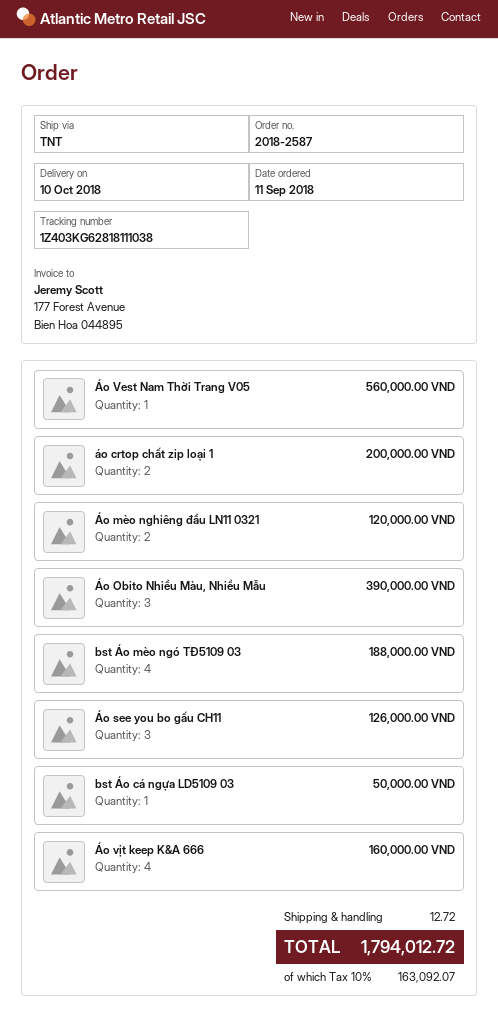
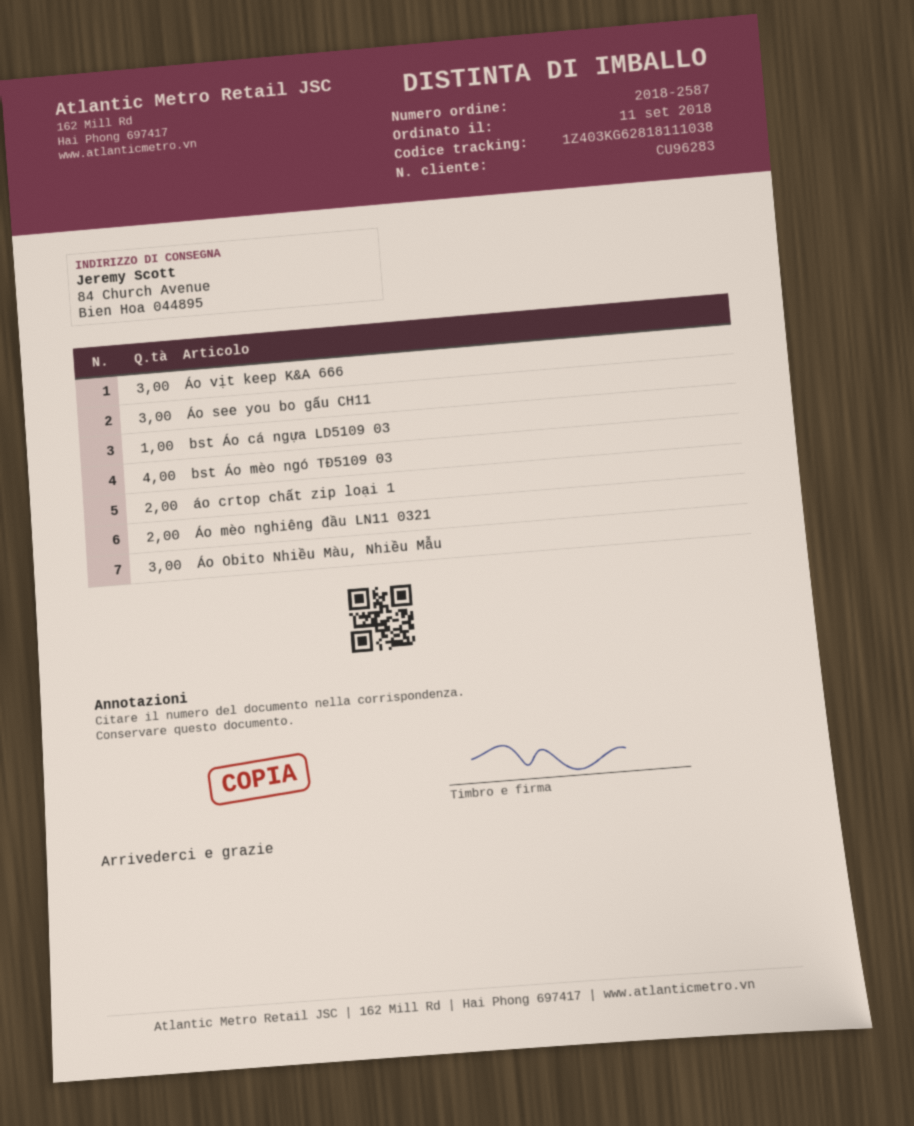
Áo Vest Nam Thời Trang V05: 1 -> none
Áo vịt keep K&A 666: 4 -> 3

